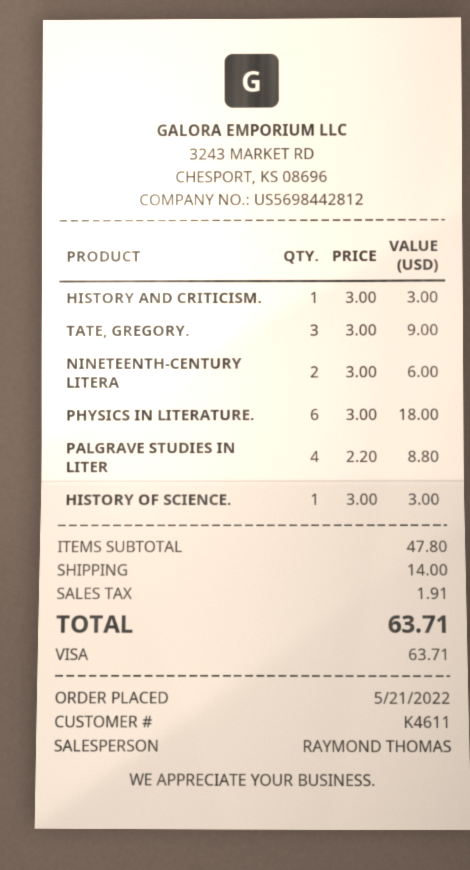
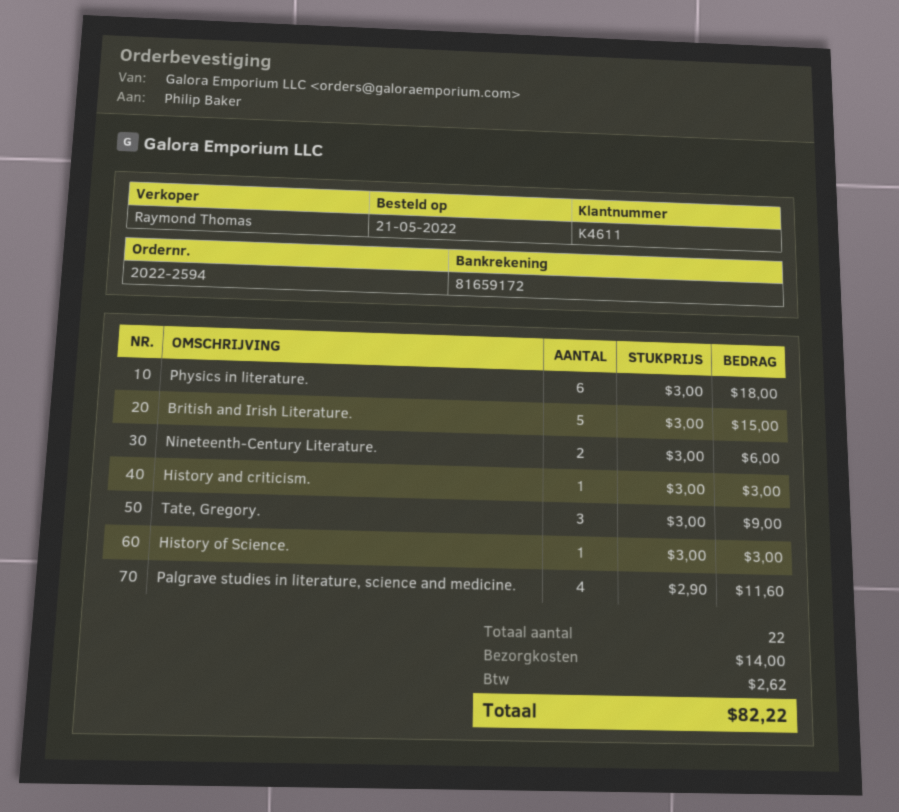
PALGRAVE STUDIES IN LITER: 4 x 2.20 = 8.80 -> 4 x 2.90 = 11.60
British and Irish Literature.: none -> 5 x 3.00 = 15.00
tax: 1.91 -> 2.62
total: 63.71 -> 82.22

